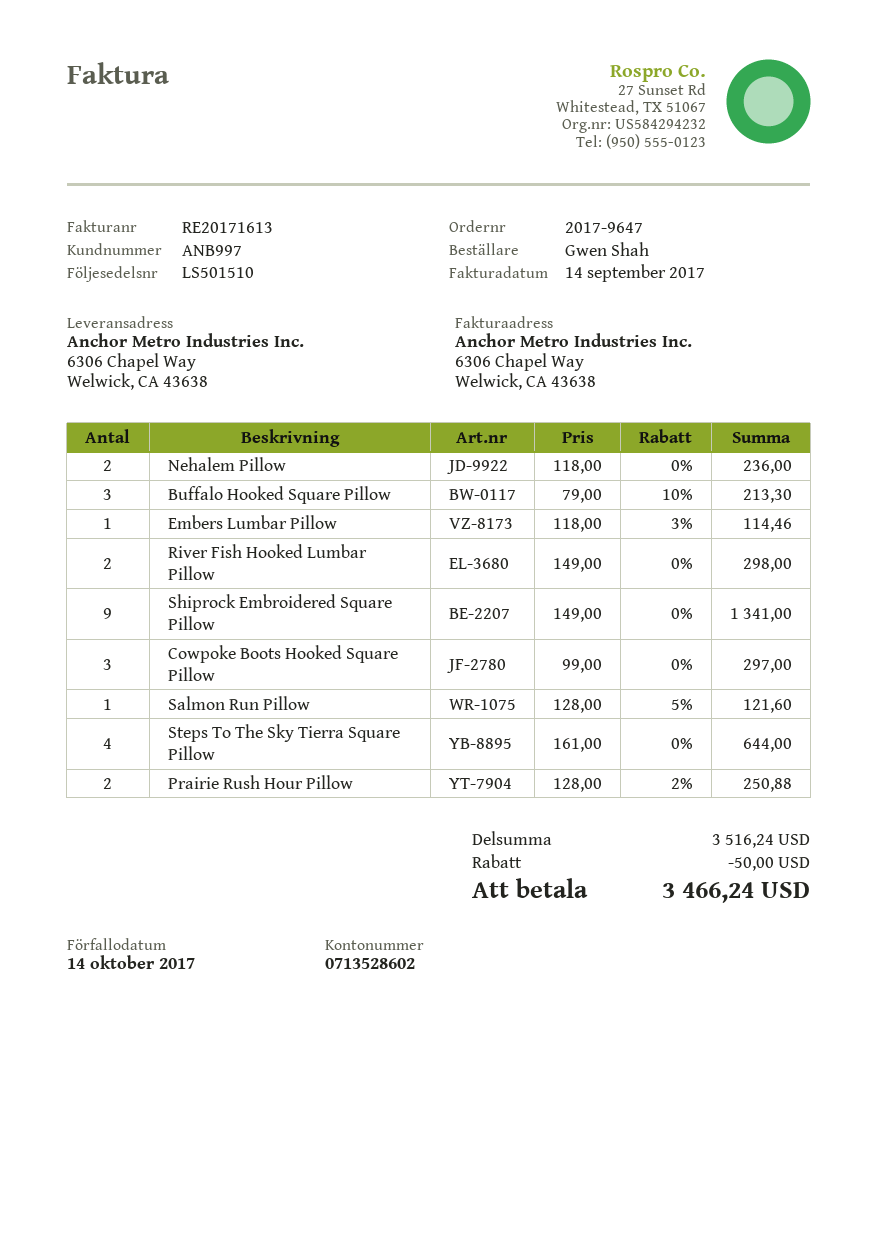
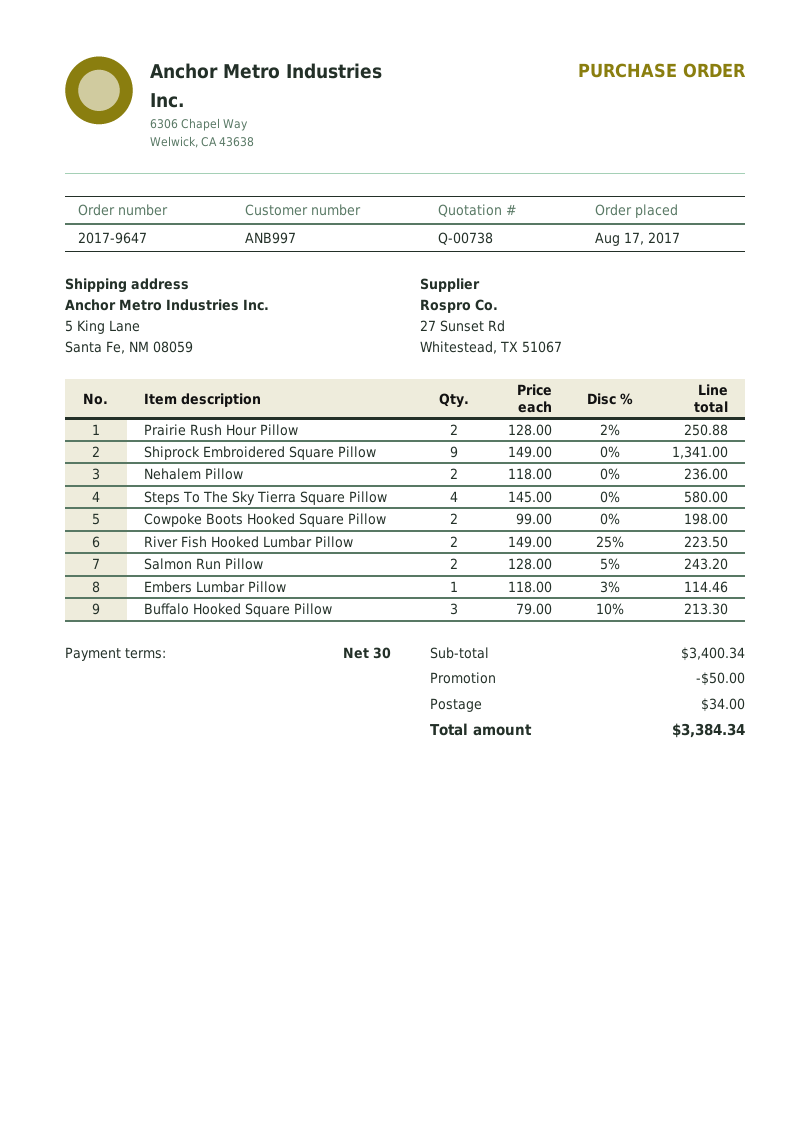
ship to: 6306 Chapel Way, Welwick, CA 43638 -> 5 King Lane, Santa Fe, NM 08059
River Fish Hooked Lumbar Pillow: 2 x 149.00 = 298.00 -> 2 x 149.00 - 25% = 223.50
Cowpoke Boots Hooked Square Pillow: 3 x 99.00 = 297.00 -> 2 x 99.00 = 198.00
Salmon Run Pillow: 1 x 128.00 - 5% = 121.60 -> 2 x 128.00 - 5% = 243.20
Steps To The Sky Tierra Square Pillow: 4 x 161.00 = 644.00 -> 4 x 145.00 = 580.00
subtotal: 3516.24 -> 3400.34
shipping: none -> 34.00
total: 3466.24 -> 3384.34

